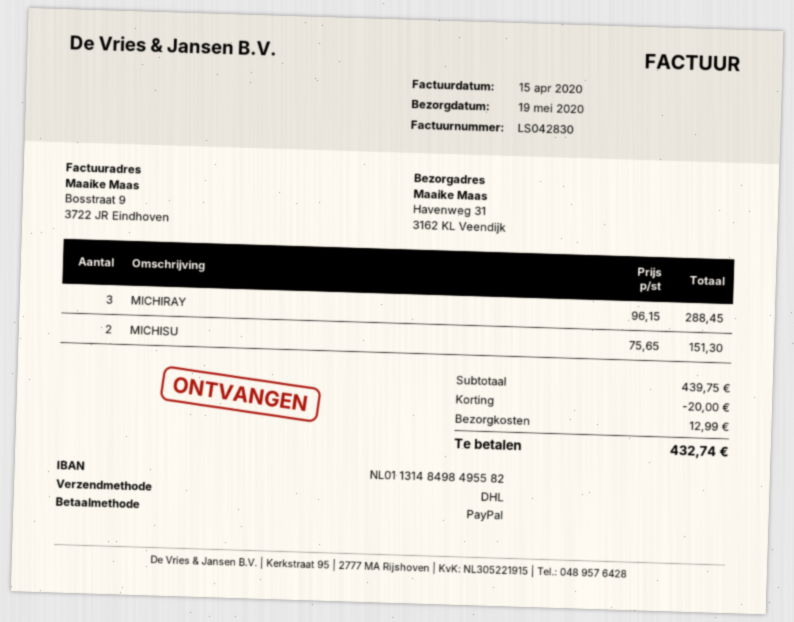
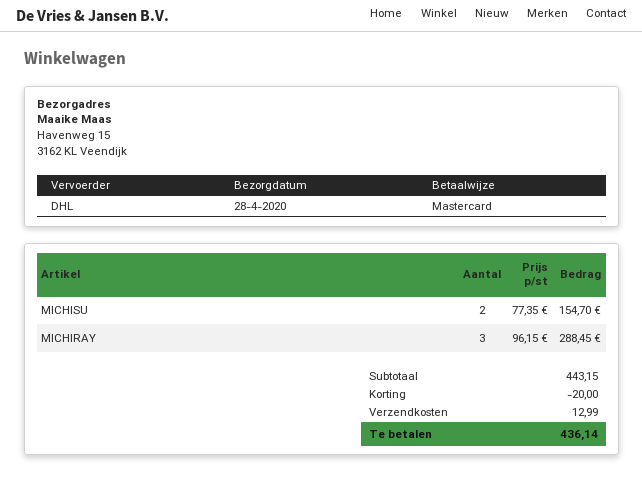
delivery date: 2020-05-19 -> 2020-04-28
payment method: PayPal -> Mastercard
ship to: Havenweg 31, 3162 KL Veendijk -> Havenweg 15, 3162 KL Veendijk
MICHISU: 2 x 75.65 = 151.30 -> 2 x 77.35 = 154.70
subtotal: 439.75 -> 443.15
total: 432.74 -> 436.14

